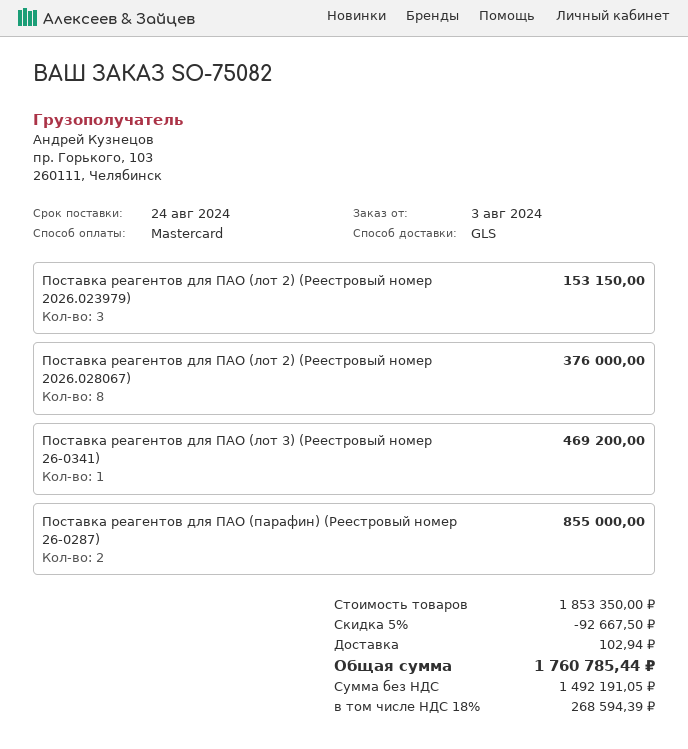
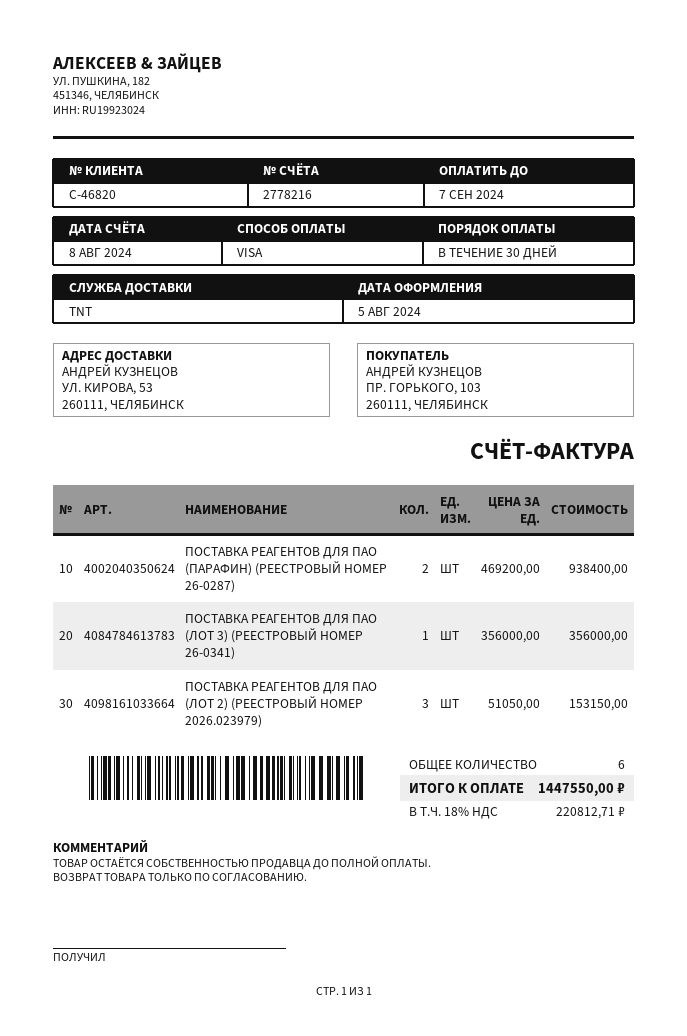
order date: 2024-08-03 -> 2024-08-05
payment method: Mastercard -> Visa
shipping method: GLS -> TNT
ship to: пр. Горького, 103, 260111, Челябинск -> УЛ. КИРОВА, 53, 260111, ЧЕЛЯБИНСК
Поставка реагентов для ПАО (лот 2) (Реестровый номер 2026.028067): 8 for 376000.00 -> none
Поставка реагентов для ПАО (лот 3) (Реестровый номер 26-0341): 1 for 469200.00 -> 1 for 356000.00
Поставка реагентов для ПАО (парафин) (Реестровый номер 26-0287): 2 for 855000.00 -> 2 for 938400.00
discount: 5% = 92667.50 -> none
shipping: 102.94 -> none
tax: 18% = 268594.39 -> 18% = 220812.71
total: 1760785.44 -> 1447550.00

